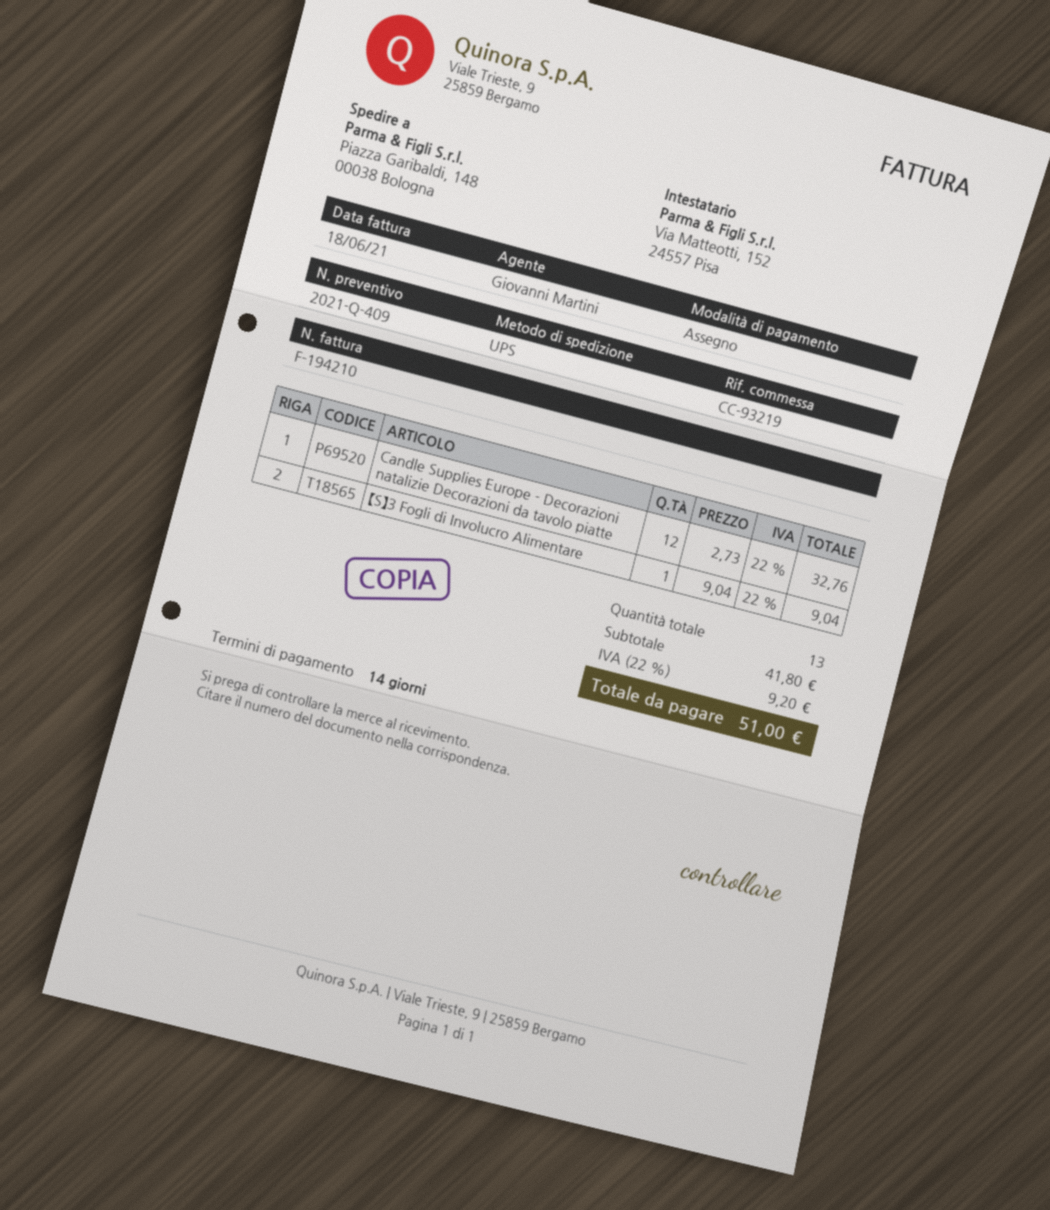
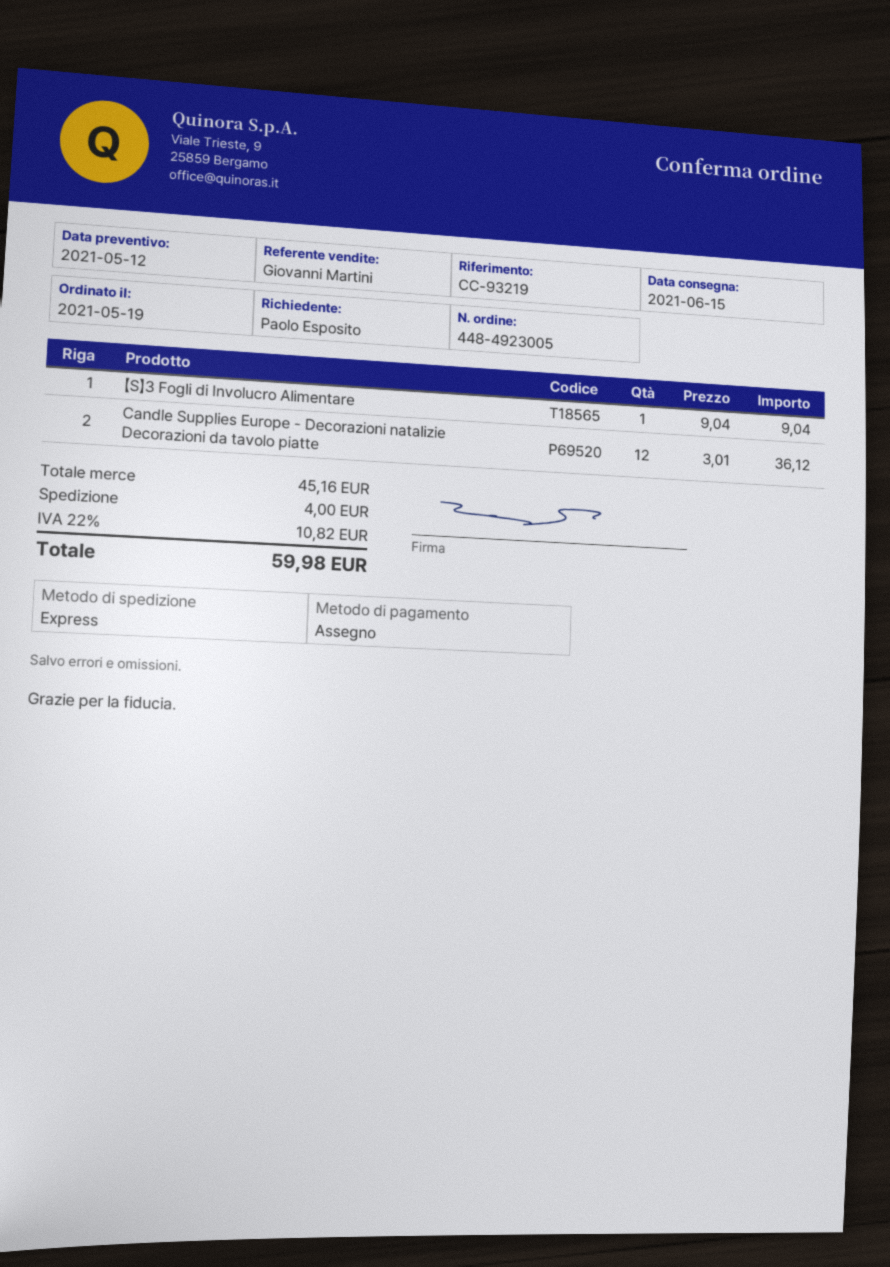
shipping method: UPS -> express
Candle Supplies Europe - Decorazioni natalizie Decorazioni da tavolo piatte: 12 x 2.73 = 32.76 -> 12 x 3.01 = 36.12
subtotal: 41.80 -> 45.16
shipping: none -> 4.00
tax: 22% = 9.20 -> 22% = 10.82
total: 51.00 -> 59.98

